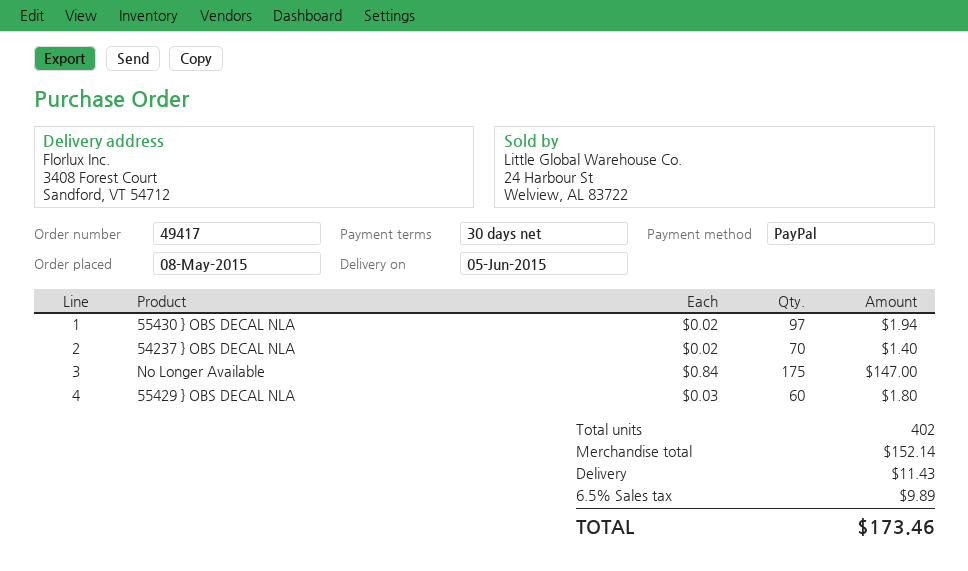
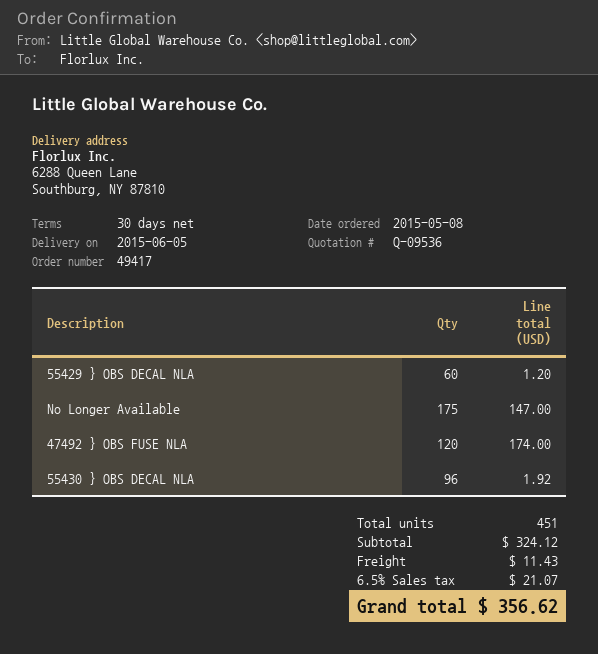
ship to: 3408 Forest Court, Sandford, VT 54712 -> 6288 Queen Lane, Southburg, NY 87810
55430 } OBS DECAL NLA: 97 for 1.94 -> 96 for 1.92
54237 } OBS DECAL NLA: 70 for 1.40 -> none
55429 } OBS DECAL NLA: 60 for 1.80 -> 60 for 1.20
47492 } OBS FUSE NLA: none -> 120 for 174.00
total quantity: 402 -> 451
subtotal: 152.14 -> 324.12
tax: 6.5% = 9.89 -> 6.5% = 21.07
total: 173.46 -> 356.62

